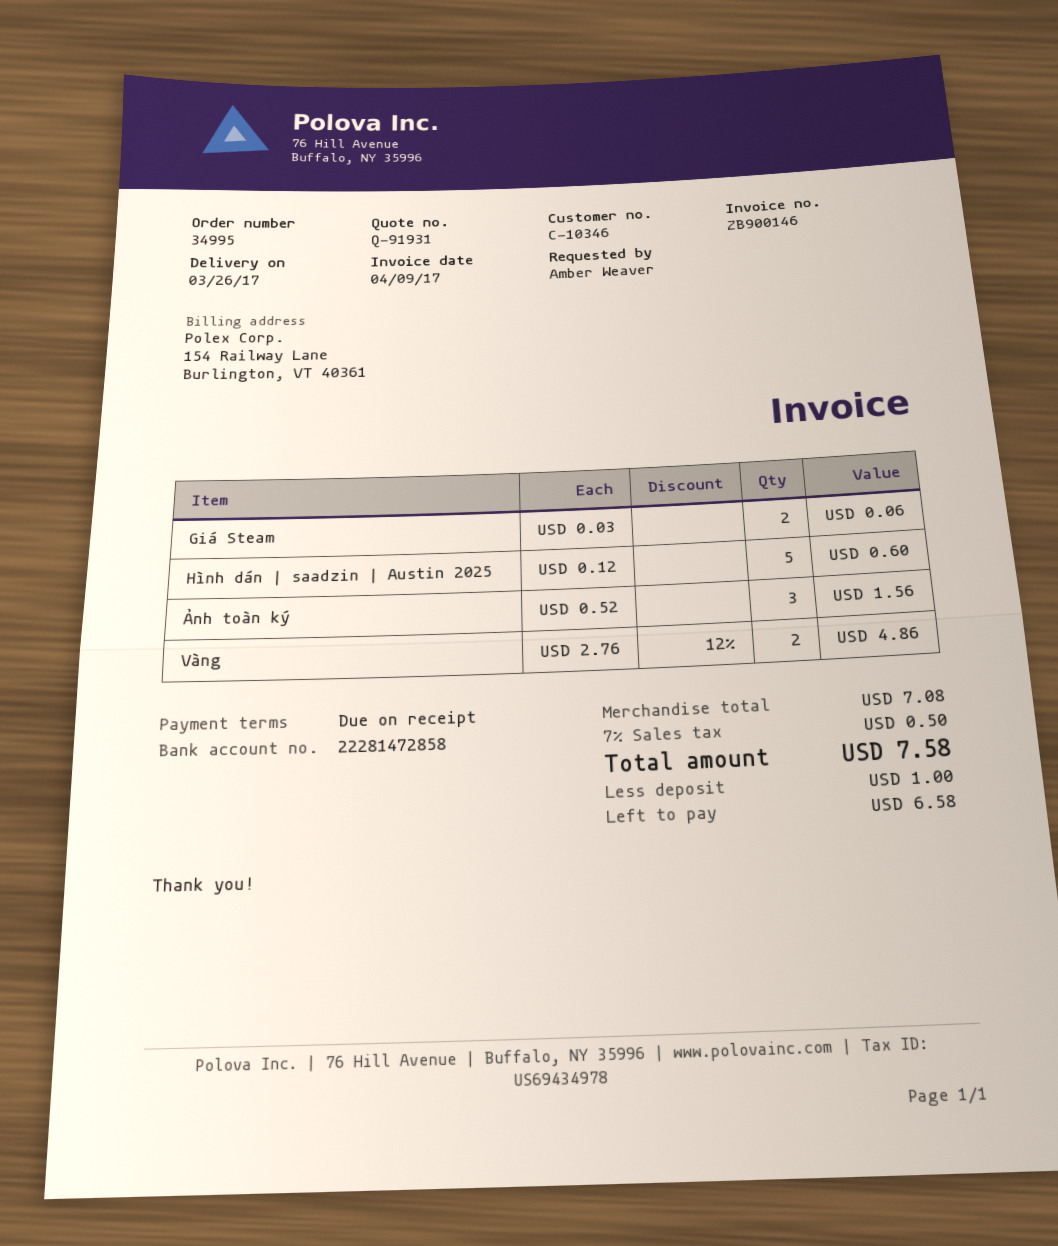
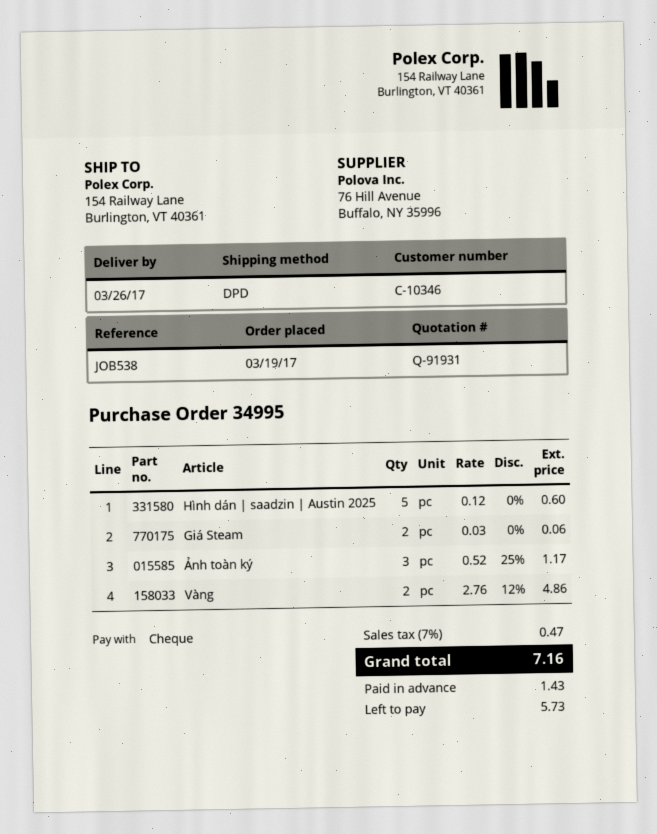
Ảnh toàn ký: 3 x 0.52 = 1.56 -> 3 x 0.52 - 25% = 1.17
tax: 7% = 0.50 -> 7% = 0.47
total: 7.58 -> 7.16
deposit: 1.00 -> 1.43
balance: 6.58 -> 5.73

